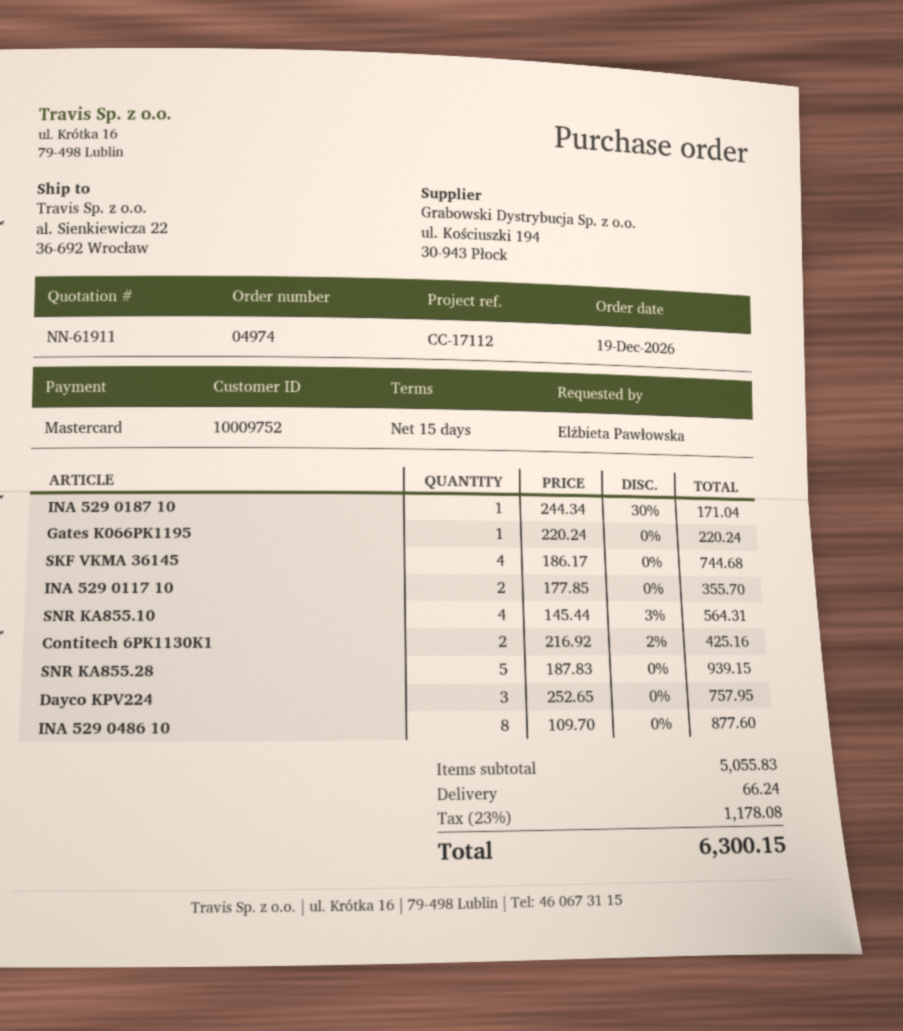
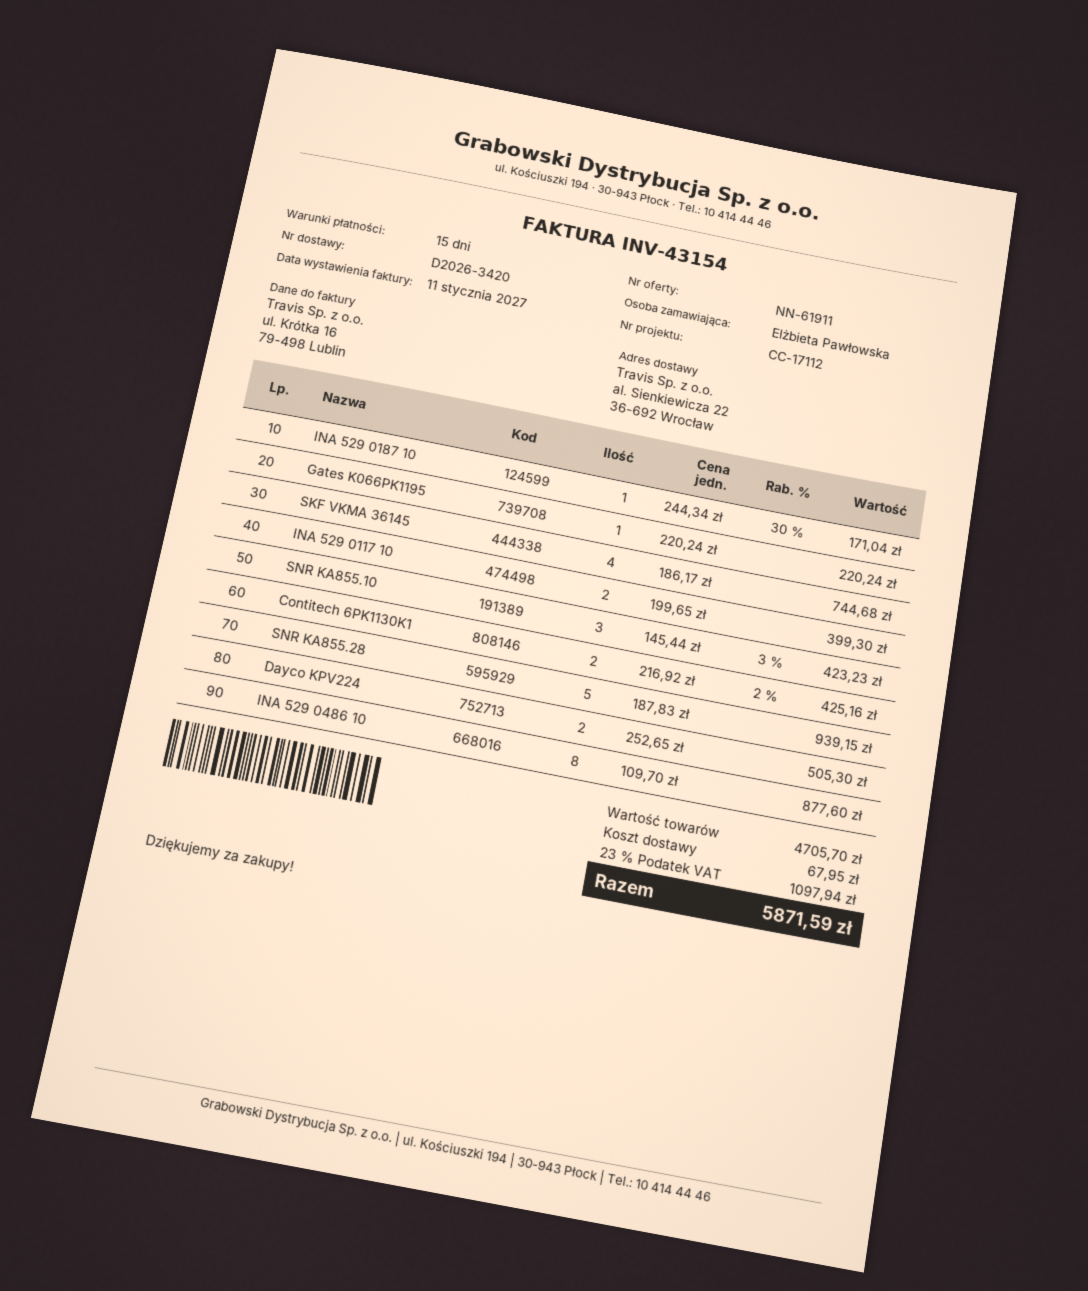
INA 529 0117 10: 2 x 177.85 = 355.70 -> 2 x 199.65 = 399.30
SNR KA855.10: 4 x 145.44 - 3% = 564.31 -> 3 x 145.44 - 3% = 423.23
Dayco KPV224: 3 x 252.65 = 757.95 -> 2 x 252.65 = 505.30
subtotal: 5055.83 -> 4705.70
shipping: 66.24 -> 67.95
tax: 23% = 1178.08 -> 23% = 1097.94
total: 6300.15 -> 5871.59

